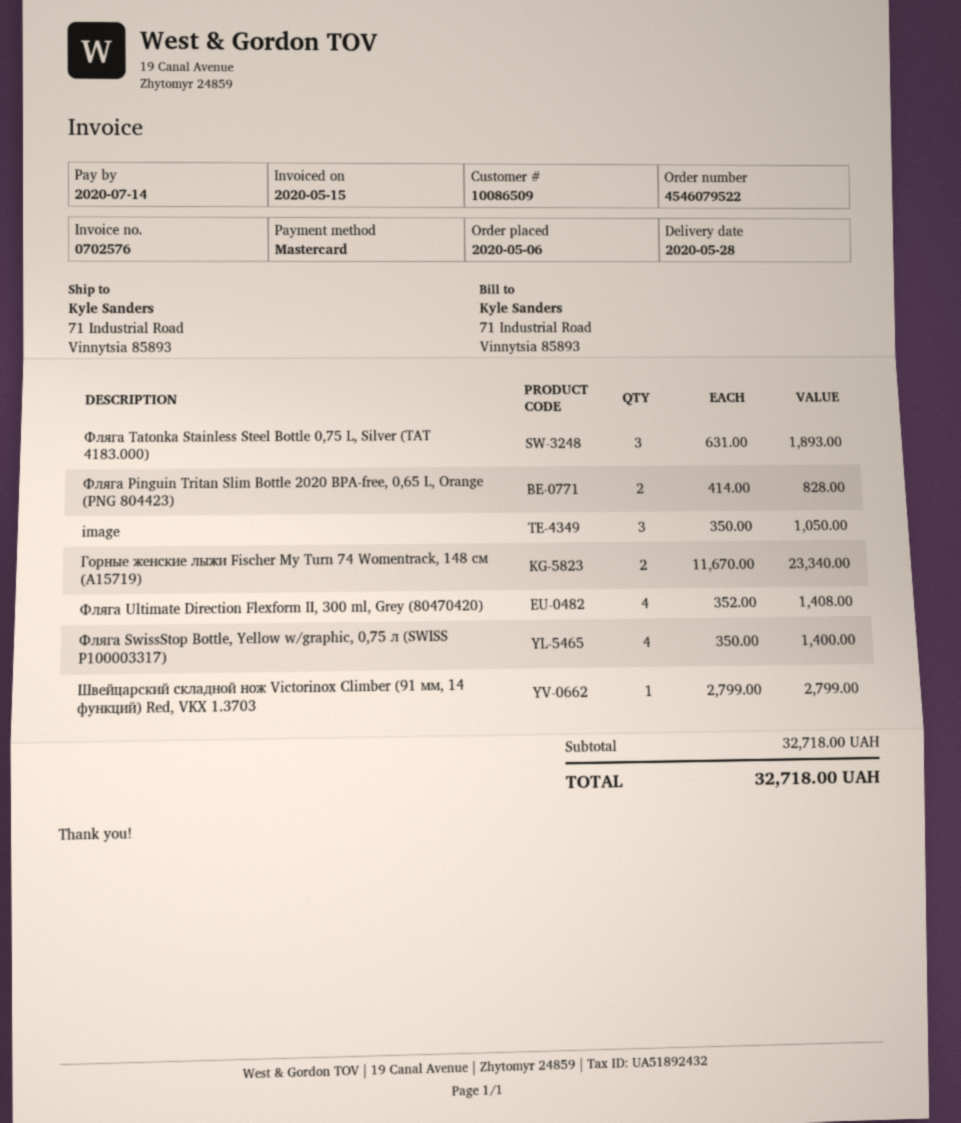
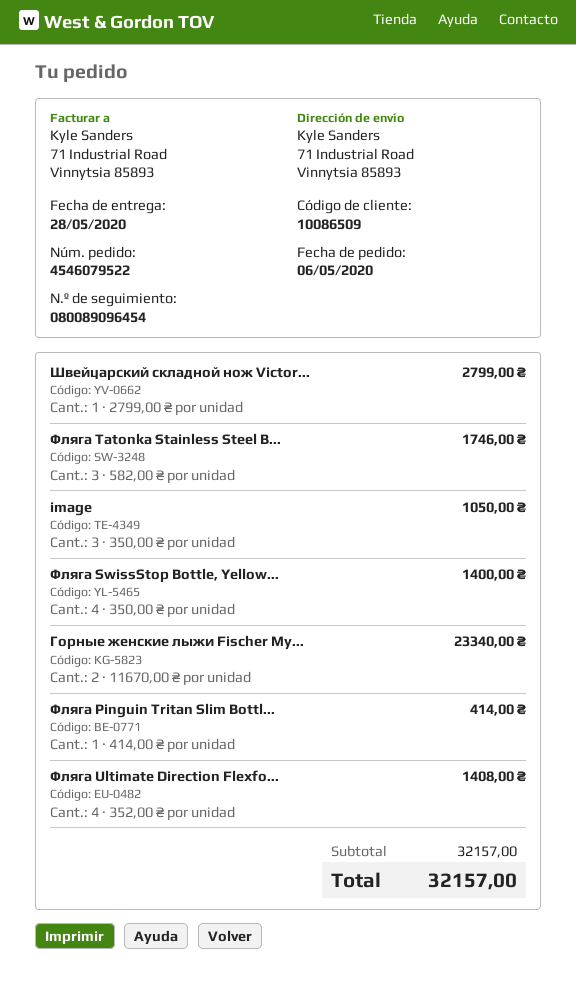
Фляга Tatonka Stainless Steel Bottle 0,75 L, Silver (TAT 4183.000): 3 x 631.00 = 1893.00 -> 3 x 582.00 = 1746.00
Фляга Pinguin Tritan Slim Bottle 2020 BPA-free, 0,65 L, Orange (PNG 804423): 2 x 414.00 = 828.00 -> 1 x 414.00 = 414.00
subtotal: 32718.00 -> 32157.00
total: 32718.00 -> 32157.00

